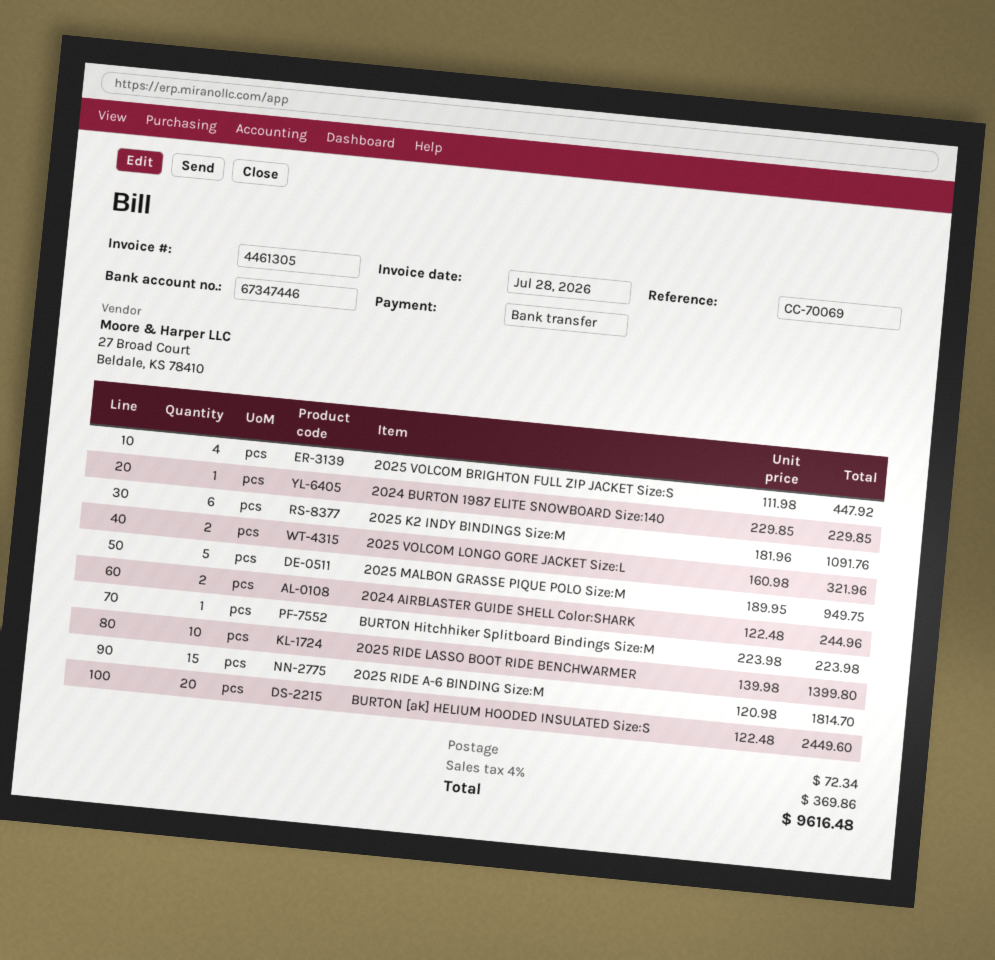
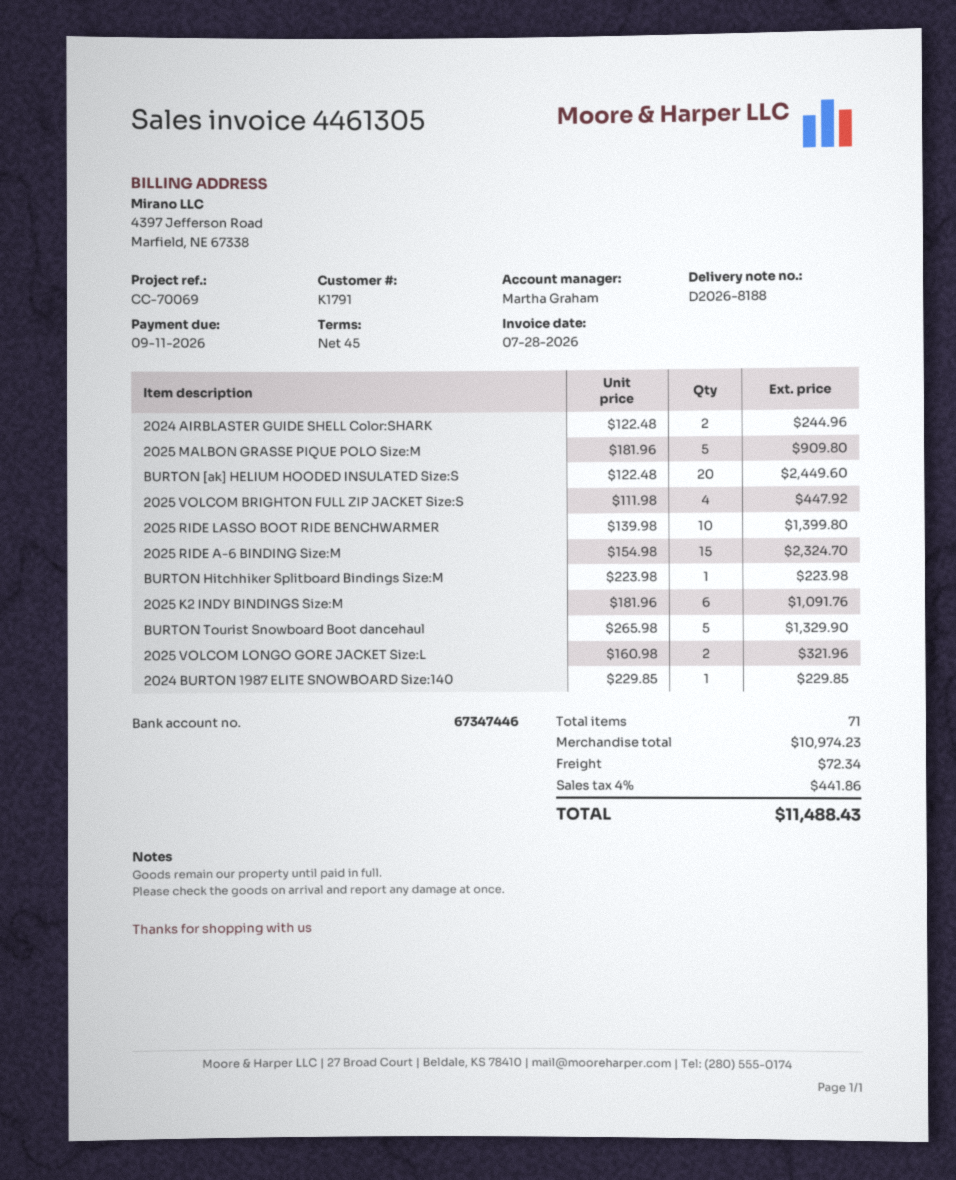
2025 MALBON GRASSE PIQUE POLO Size:M: 5 x 189.95 = 949.75 -> 5 x 181.96 = 909.80
2025 RIDE A-6 BINDING Size:M: 15 x 120.98 = 1814.70 -> 15 x 154.98 = 2324.70
BURTON Tourist Snowboard Boot dancehaul: none -> 5 x 265.98 = 1329.90
tax: 4% = 369.86 -> 4% = 441.86
total: 9616.48 -> 11488.43

